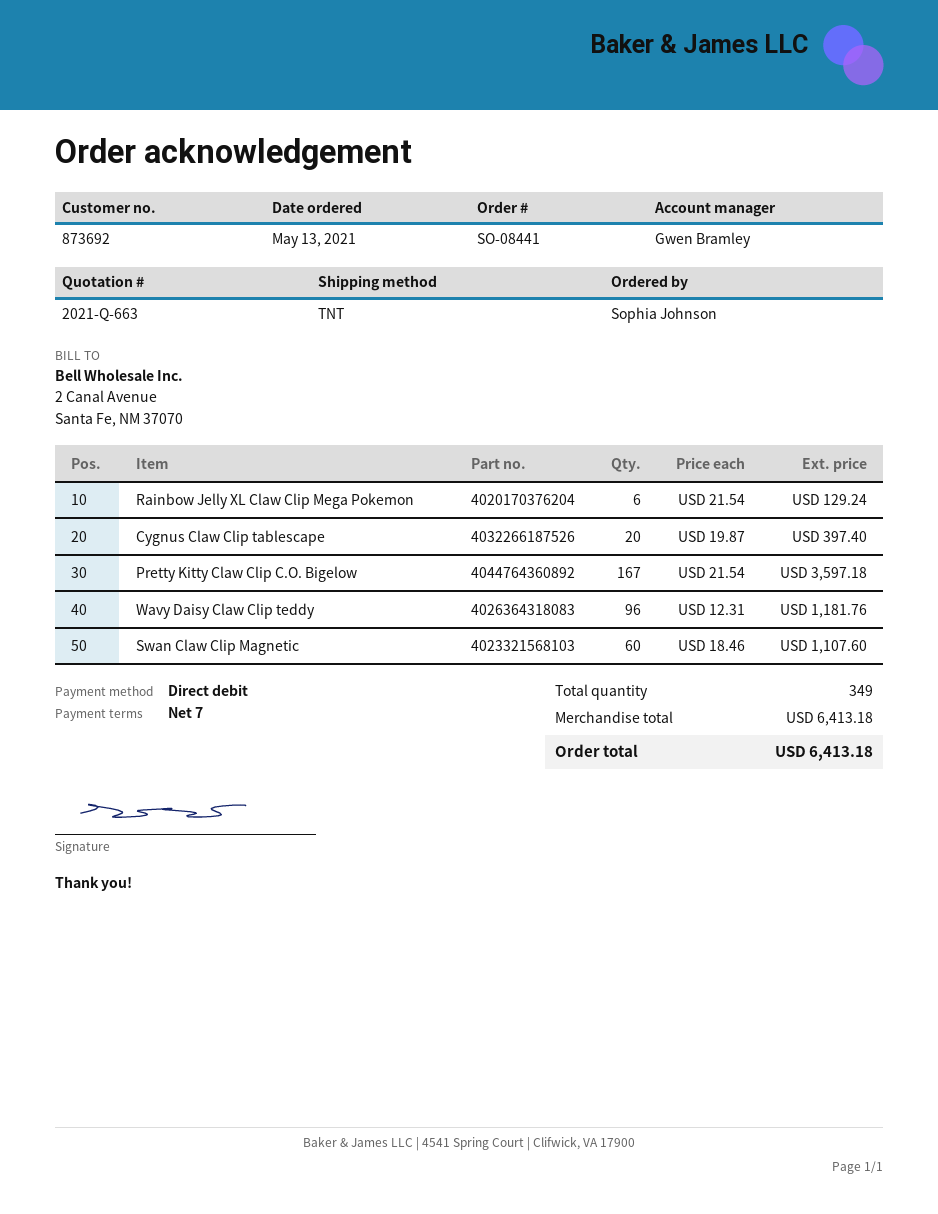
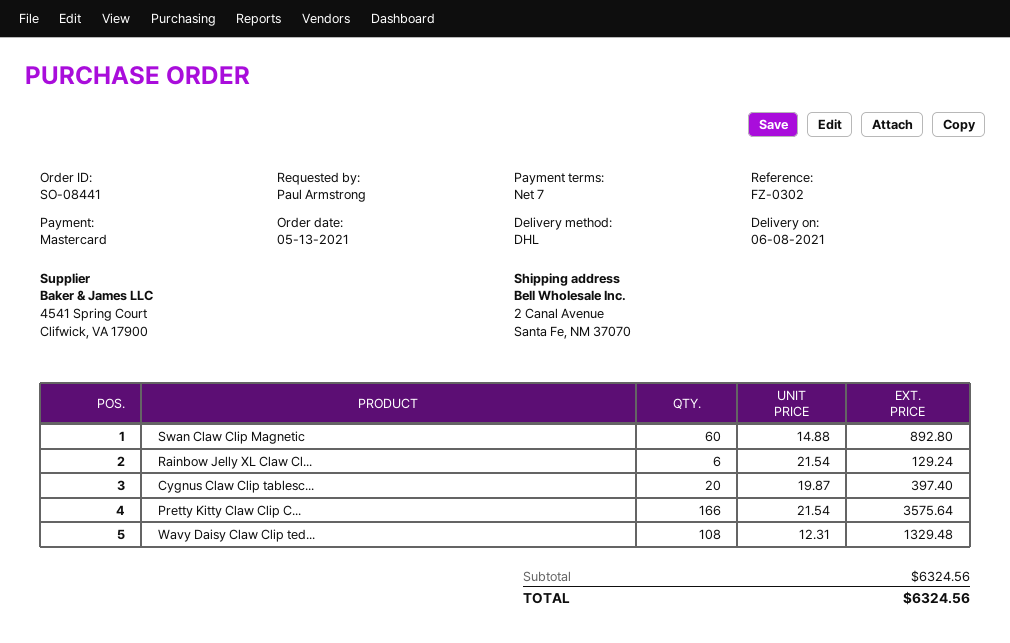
ordered by: Sophia Johnson -> Paul Armstrong
payment method: direct debit -> Mastercard
shipping method: TNT -> DHL
Pretty Kitty Claw Clip C.O. Bigelow: 167 x 21.54 = 3597.18 -> 166 x 21.54 = 3575.64
Wavy Daisy Claw Clip teddy: 96 x 12.31 = 1181.76 -> 108 x 12.31 = 1329.48
Swan Claw Clip Magnetic: 60 x 18.46 = 1107.60 -> 60 x 14.88 = 892.80
subtotal: 6413.18 -> 6324.56
total: 6413.18 -> 6324.56

